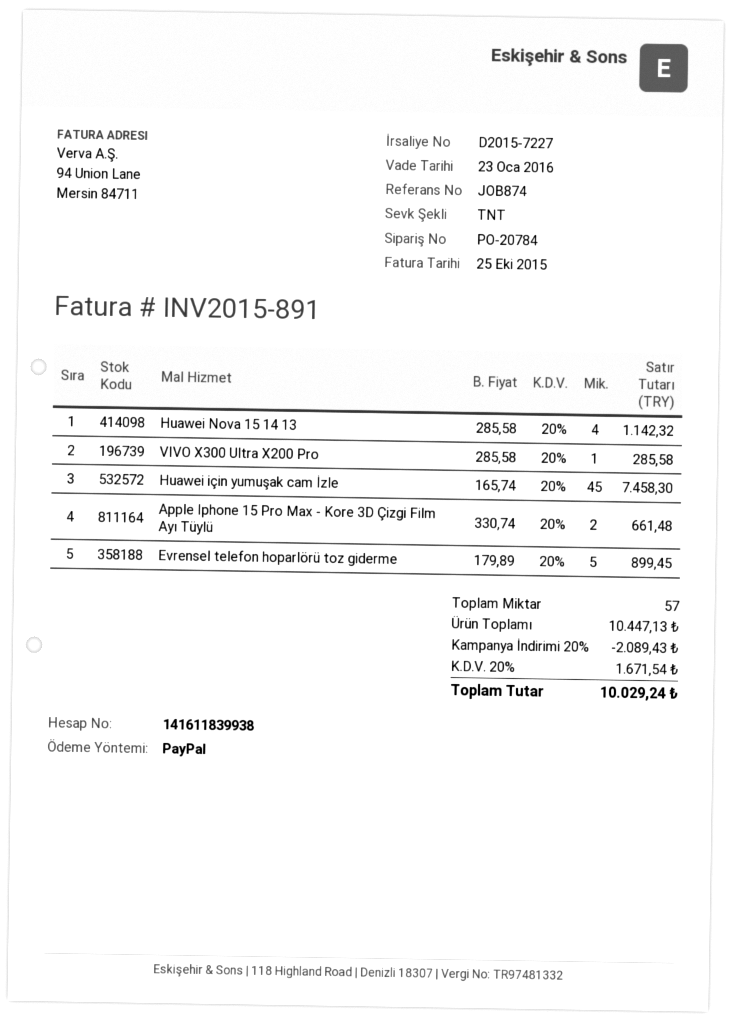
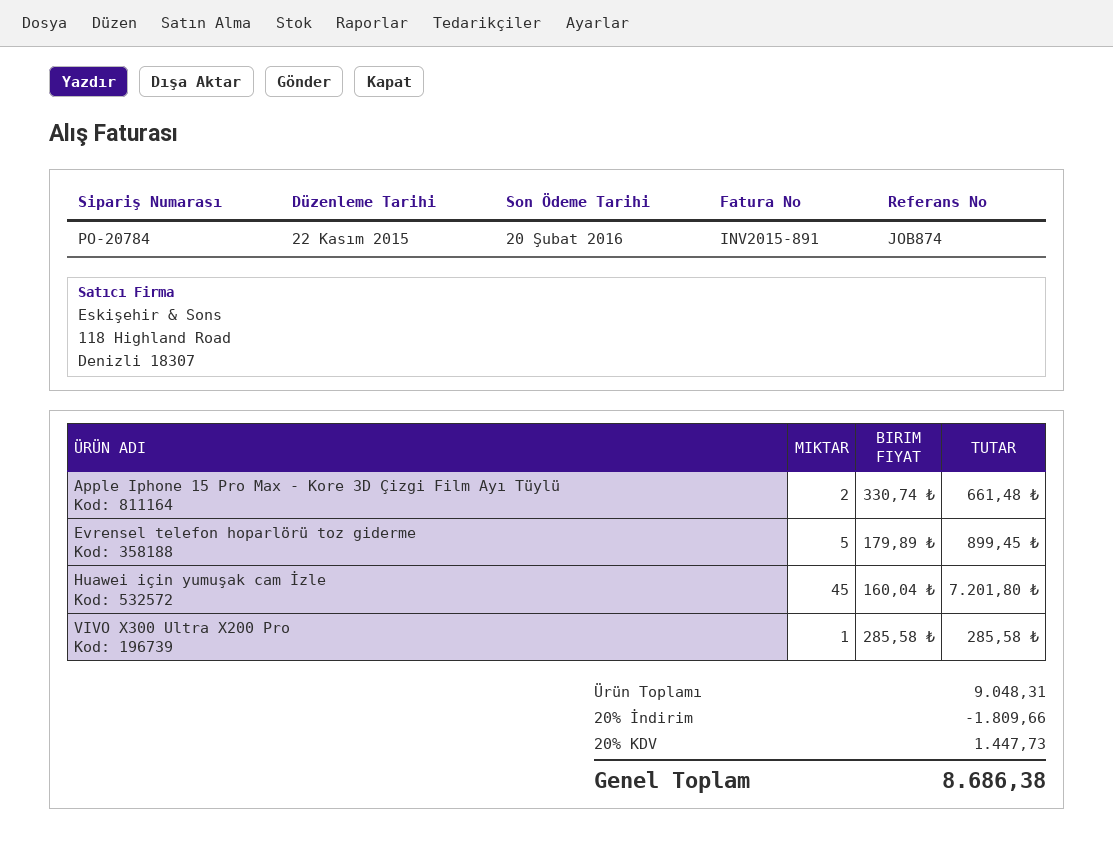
invoice date: 2015-10-25 -> 2015-11-22
due date: 2016-01-23 -> 2016-02-20
Huawei Nova 15 14 13: 4 x 285.58 = 1142.32 -> none
Huawei için yumuşak cam İzle: 45 x 165.74 = 7458.30 -> 45 x 160.04 = 7201.80
subtotal: 10447.13 -> 9048.31
discount: 20% = 2089.43 -> 20% = 1809.66
tax: 20% = 1671.54 -> 20% = 1447.73
total: 10029.24 -> 8686.38

